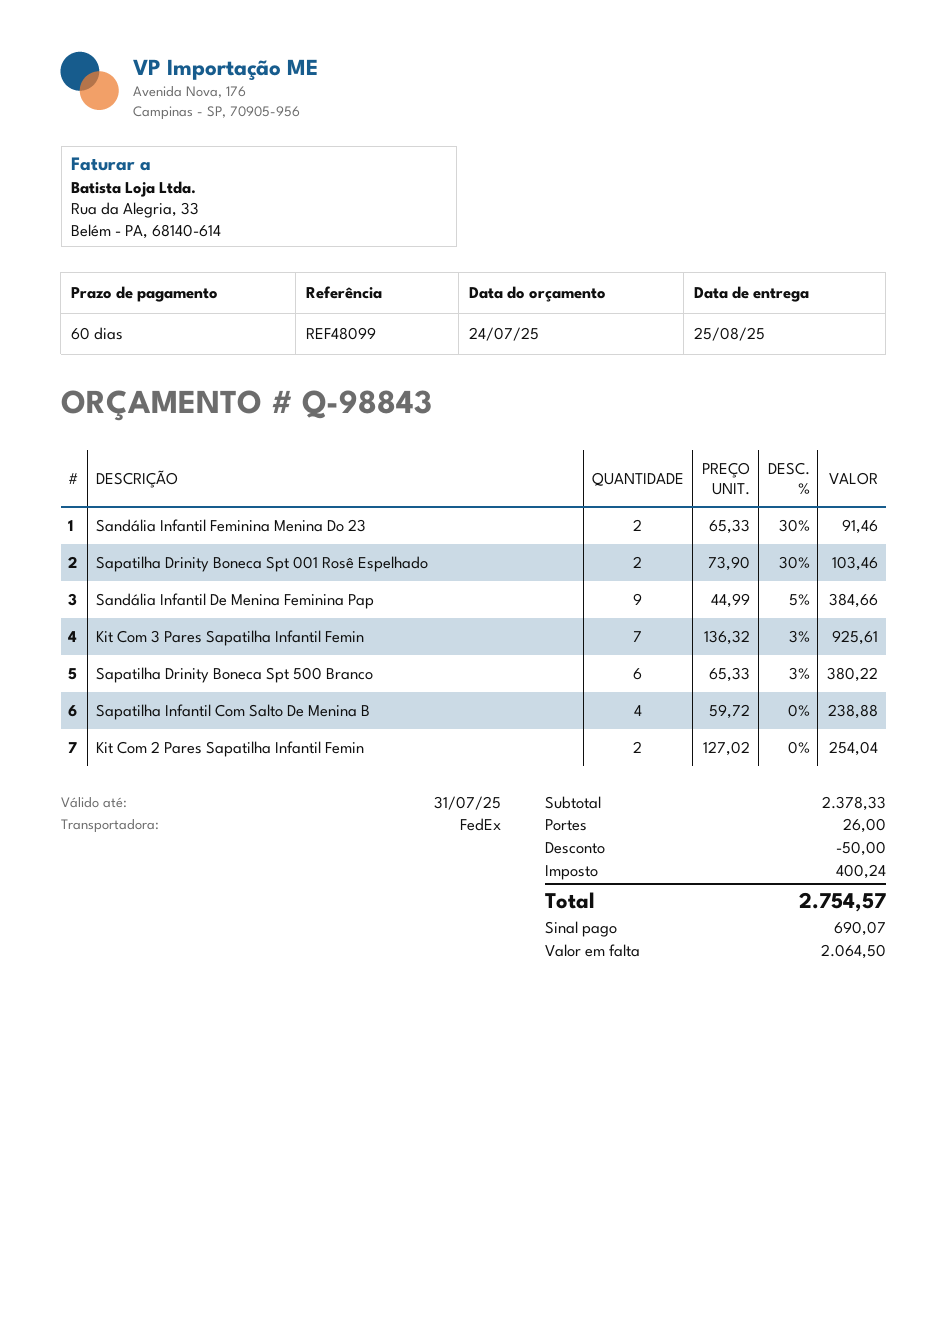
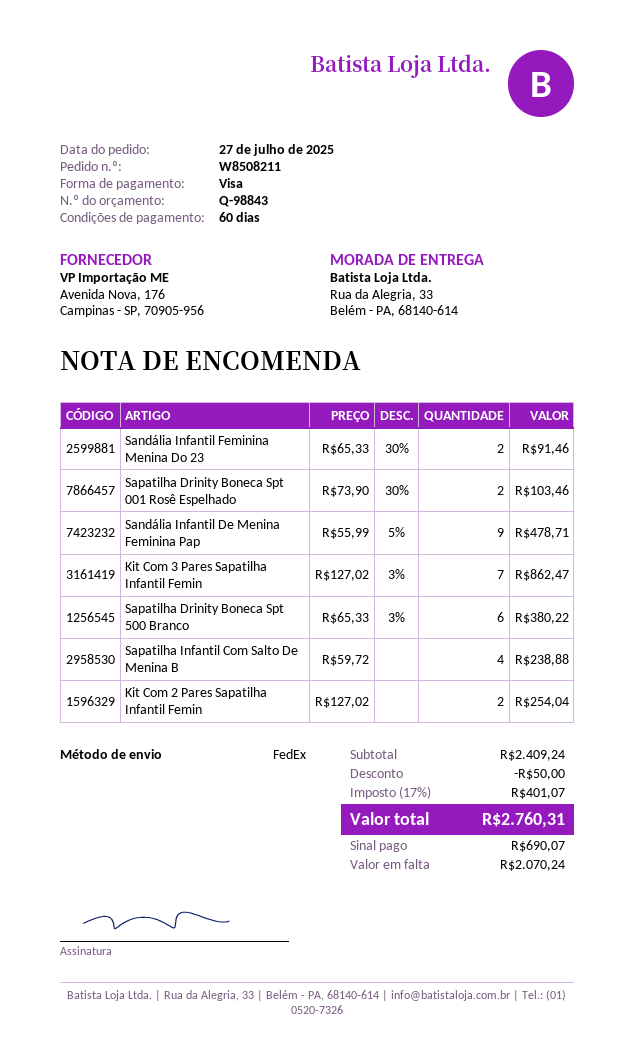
Sandália Infantil De Menina Feminina Pap: 9 x 44.99 - 5% = 384.66 -> 9 x 55.99 - 5% = 478.71
Kit Com 3 Pares Sapatilha Infantil Femin: 7 x 136.32 - 3% = 925.61 -> 7 x 127.02 - 3% = 862.47
subtotal: 2378.33 -> 2409.24
shipping: 26.00 -> none
tax: 400.24 -> 401.07
total: 2754.57 -> 2760.31
balance: 2064.50 -> 2070.24

